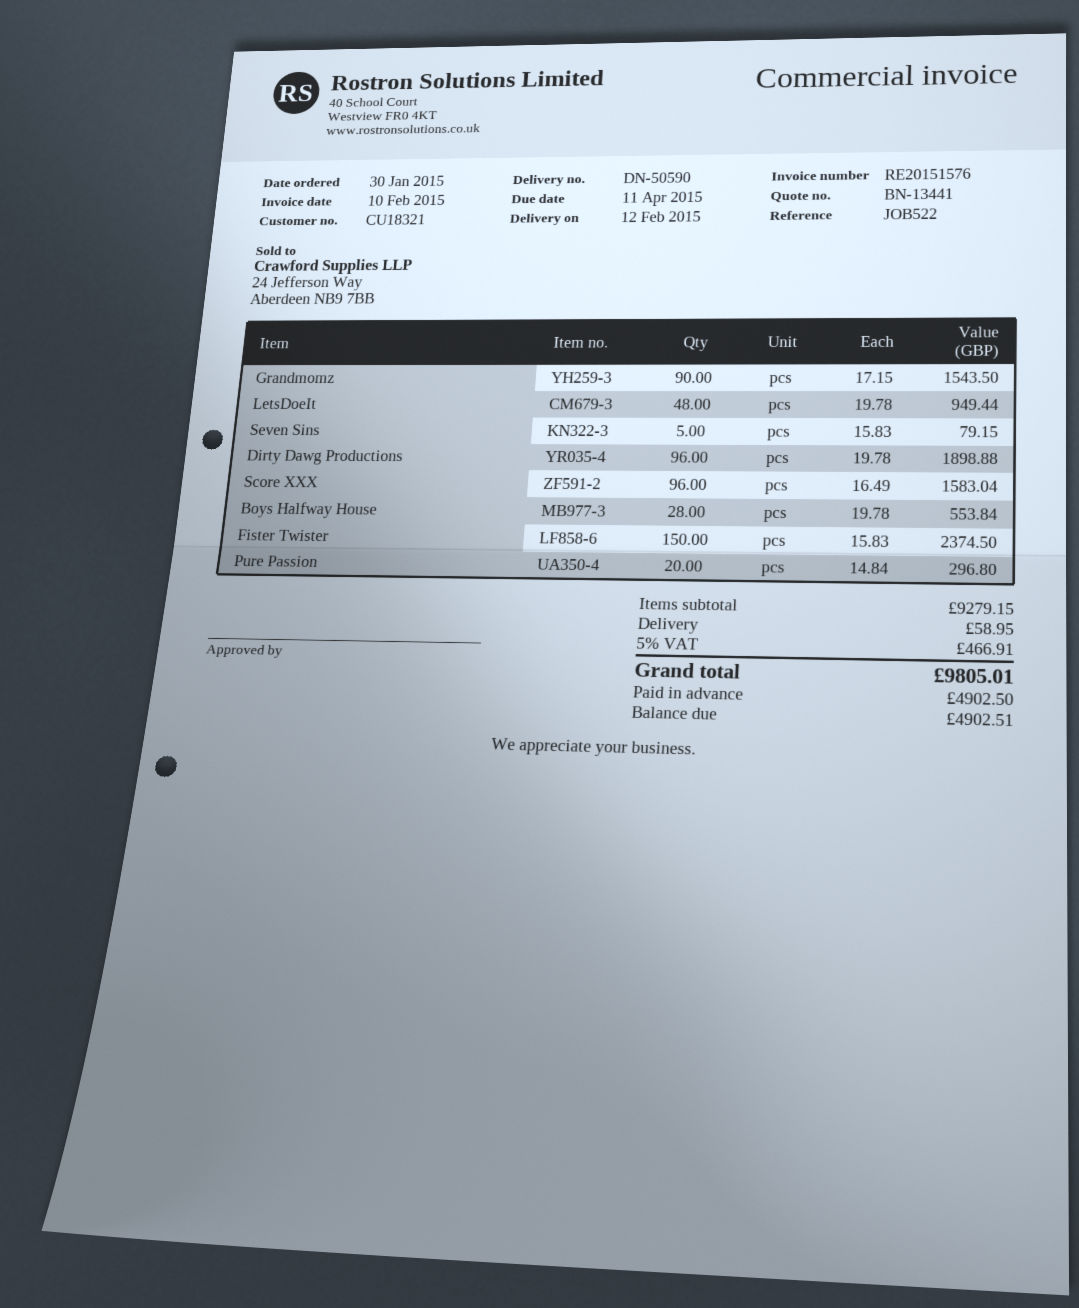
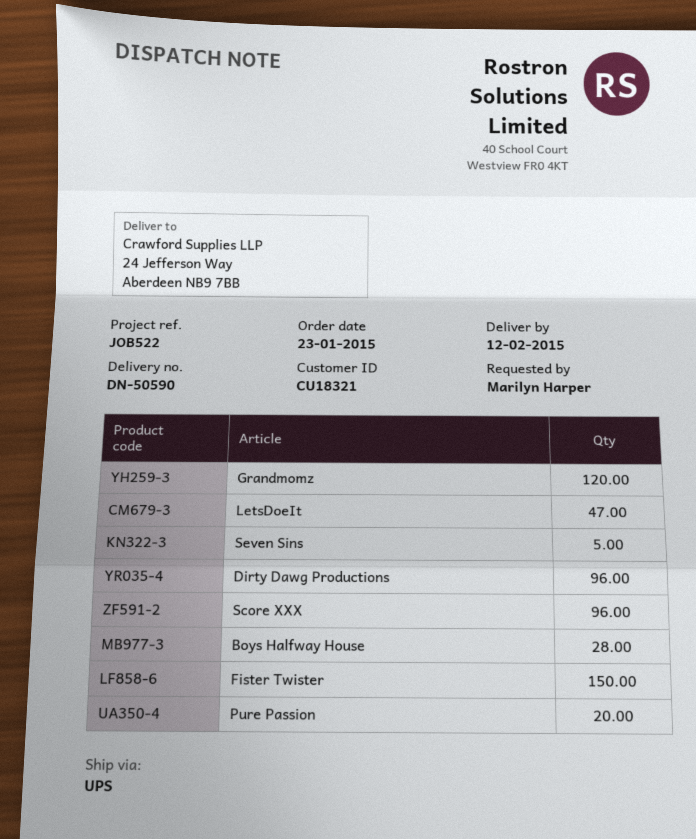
order date: 2015-01-30 -> 2015-01-23
Grandmomz: 90 -> 120
LetsDoeIt: 48 -> 47

